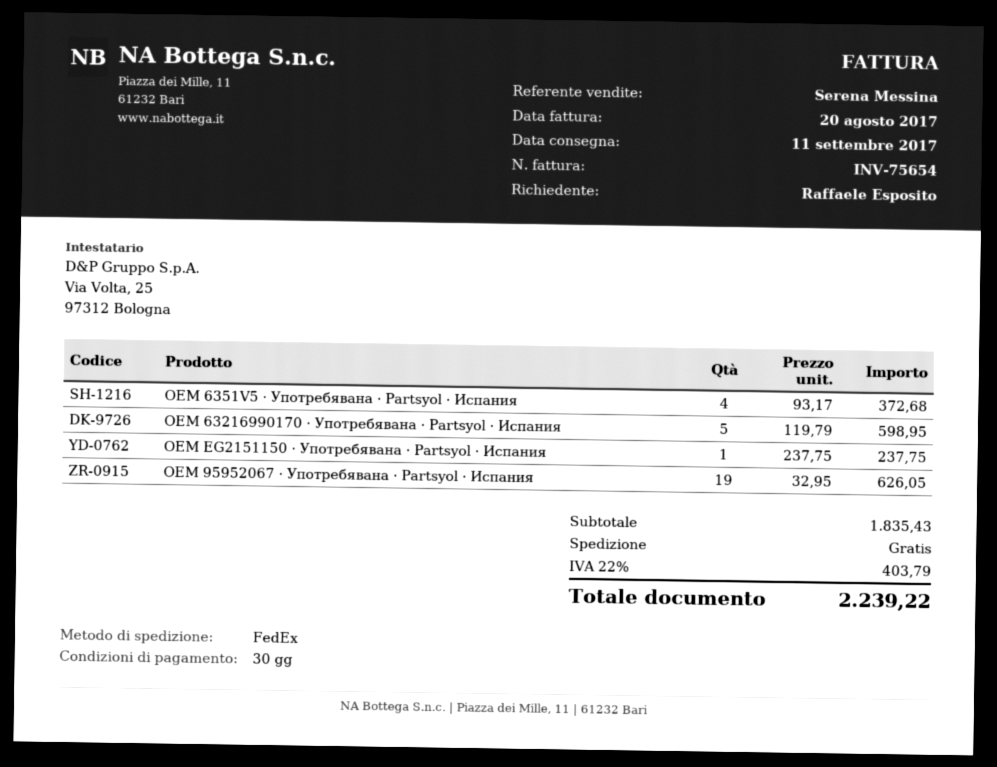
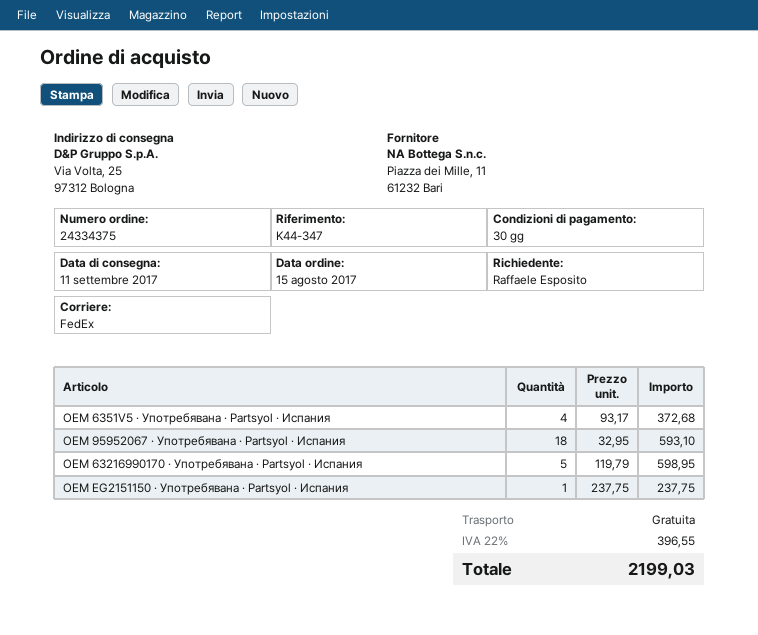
OEM 95952067 · Употребявана · Partsyol · Испания: 19 x 32.95 = 626.05 -> 18 x 32.95 = 593.10
tax: 22% = 403.79 -> 22% = 396.55
total: 2239.22 -> 2199.03

